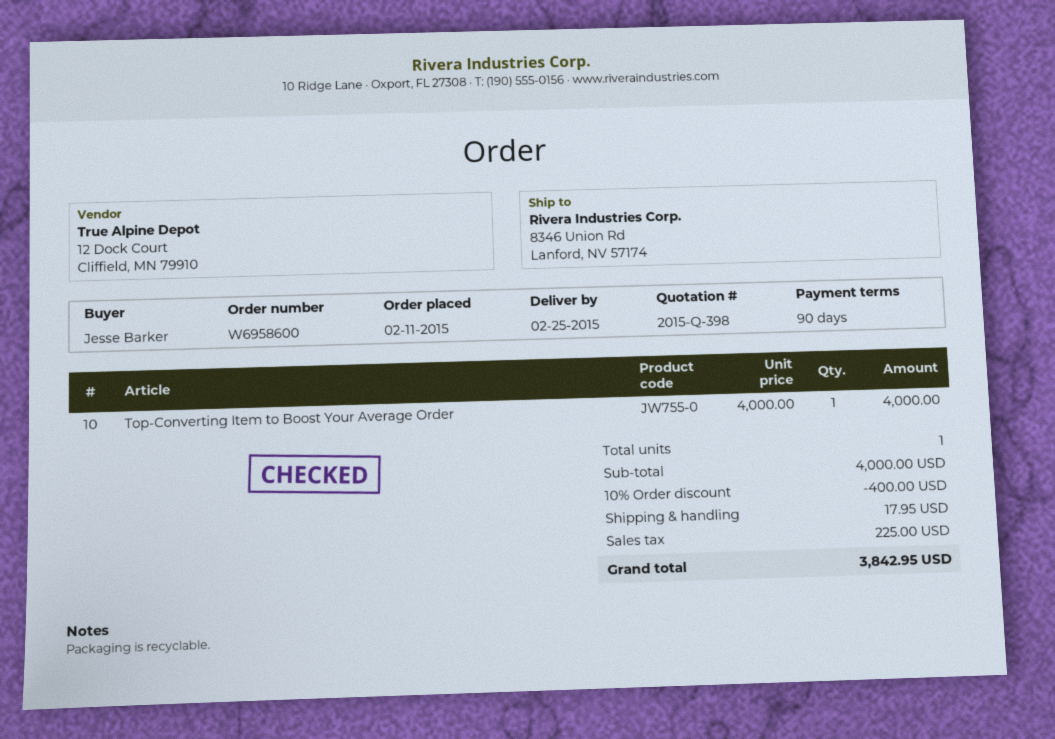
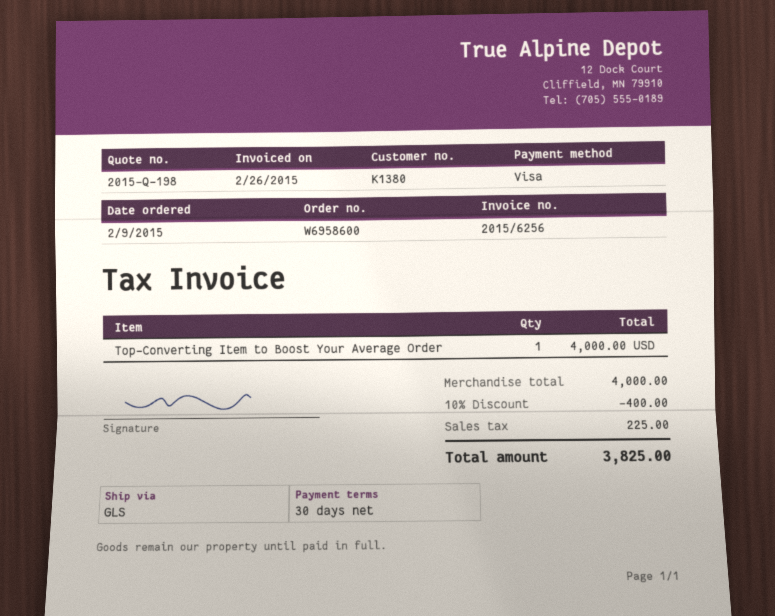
quote number: 2015-Q-398 -> 2015-Q-198
order date: 2015-02-11 -> 2015-02-09
payment terms: 90 days -> 30 days
shipping: 17.95 -> none
total: 3842.95 -> 3825.00

